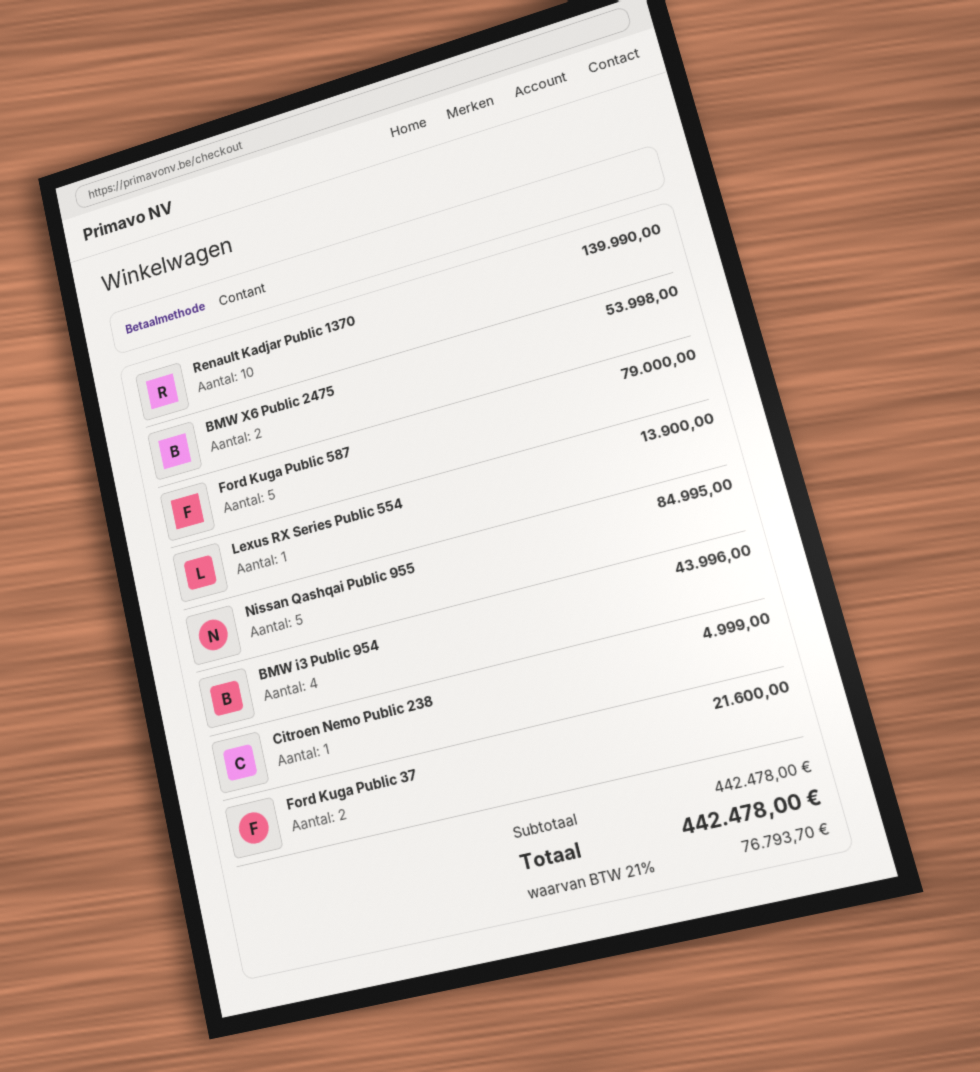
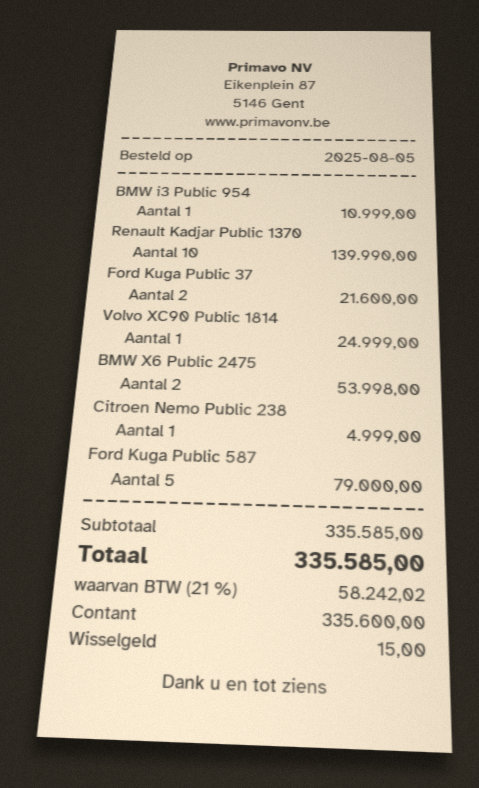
Lexus RX Series Public 554: 1 for 13900.00 -> none
Nissan Qashqai Public 955: 5 for 84995.00 -> none
BMW i3 Public 954: 4 for 43996.00 -> 1 for 10999.00
Volvo XC90 Public 1814: none -> 1 for 24999.00
subtotal: 442478.00 -> 335585.00
tax: 21% = 76793.70 -> 21% = 58242.02
total: 442478.00 -> 335585.00

